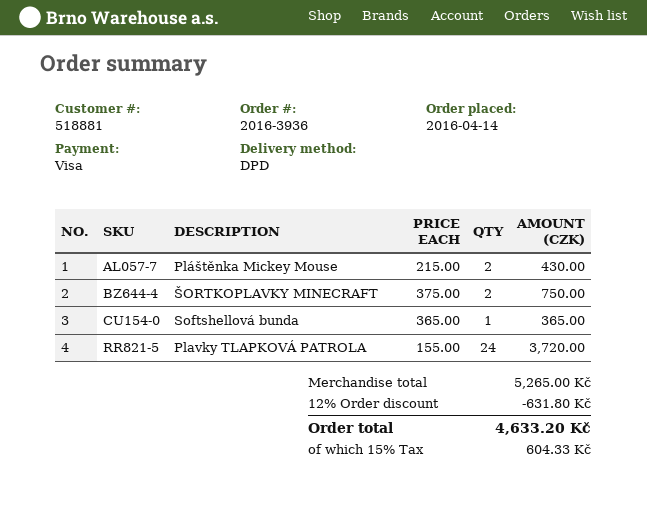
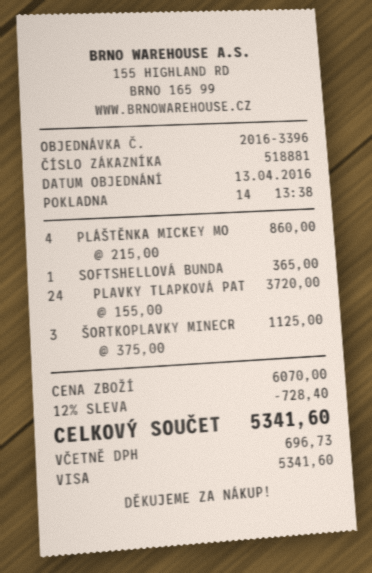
order number: 2016-3936 -> 2016-3396
order date: 2016-04-14 -> 2016-04-13
Pláštěnka Mickey Mouse: 2 x 215.00 = 430.00 -> 4 x 215.00 = 860.00
ŠORTKOPLAVKY MINECRAFT: 2 x 375.00 = 750.00 -> 3 x 375.00 = 1125.00
subtotal: 5265.00 -> 6070.00
discount: 12% = 631.80 -> 12% = 728.40
tax: 604.33 -> 696.73
total: 4633.20 -> 5341.60

